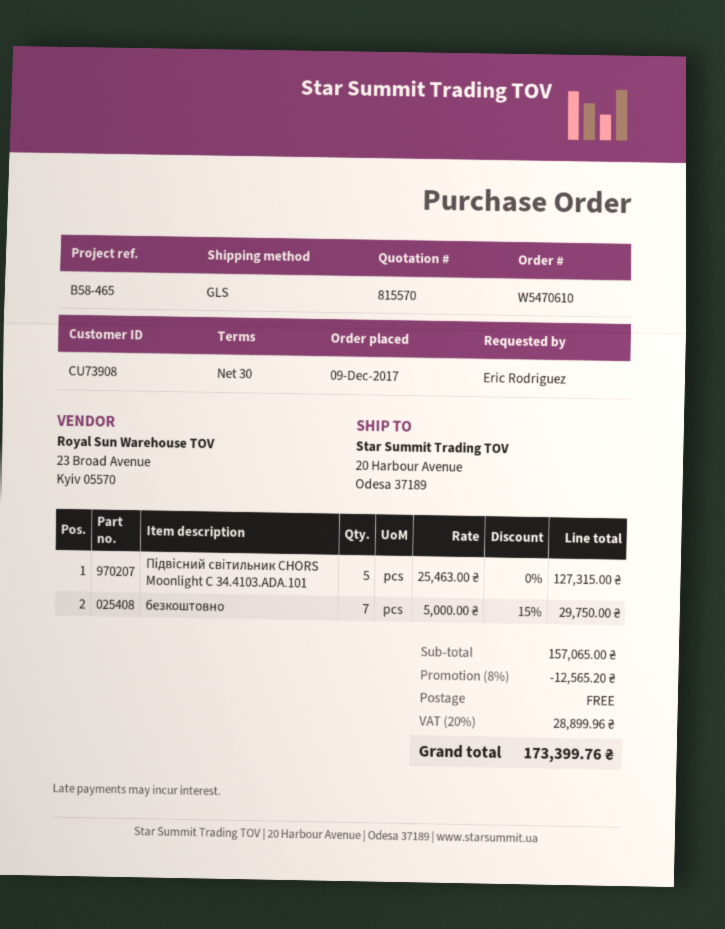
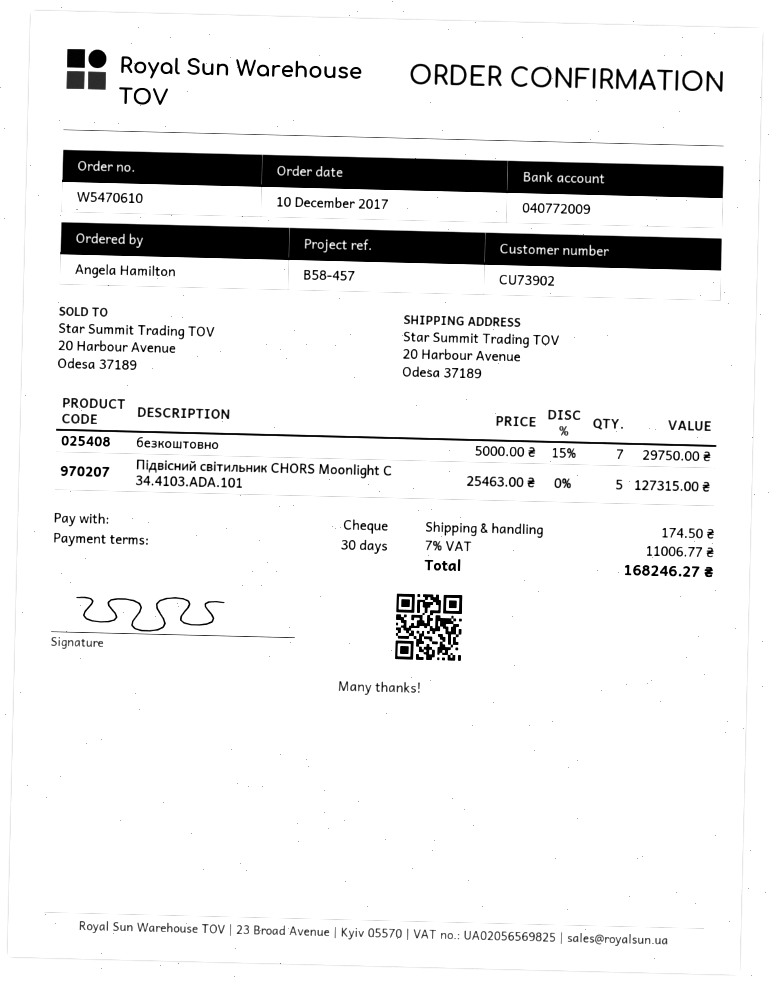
order date: 2017-12-09 -> 2017-12-10
customer number: CU73908 -> CU73902
reference: B58-465 -> B58-457
ordered by: Eric Rodriguez -> Angela Hamilton
discount: 8% = 12565.20 -> none
shipping: 0.00 -> 174.50
tax: 20% = 28899.96 -> 7% = 11006.77
total: 173399.76 -> 168246.27

